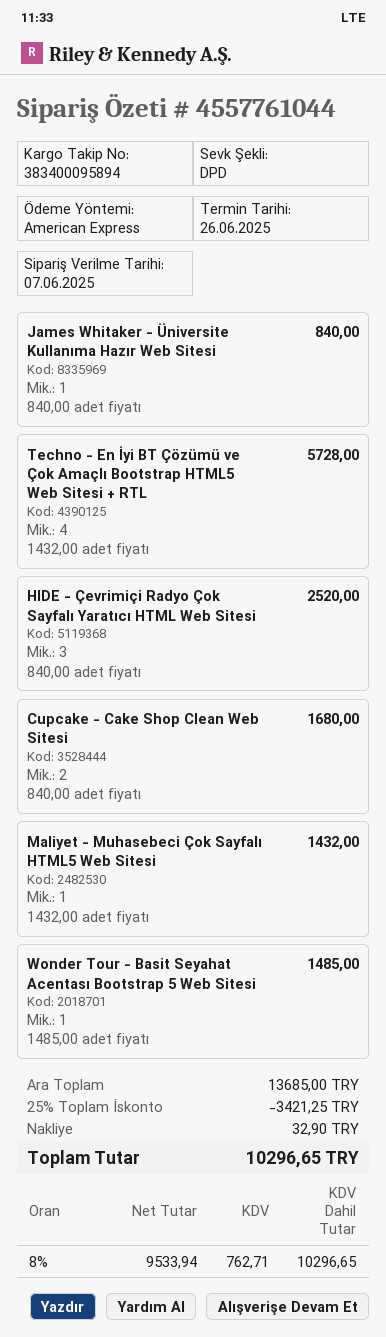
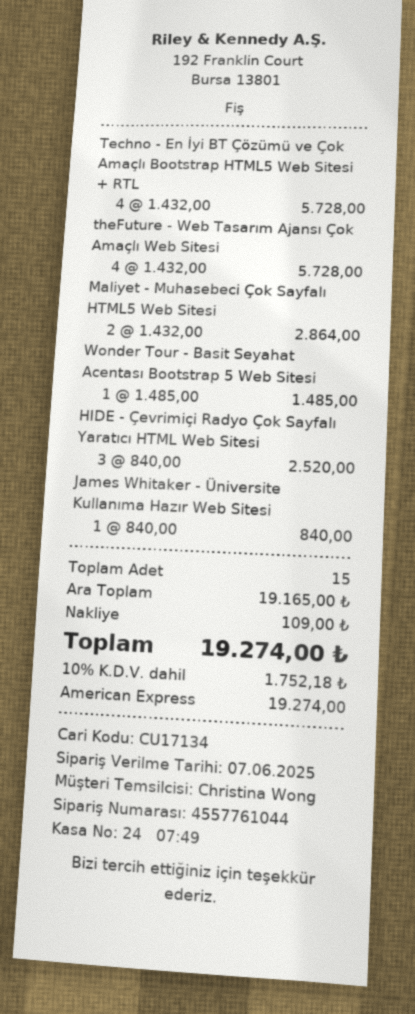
Cupcake - Cake Shop Clean Web Sitesi: 2 x 840.00 = 1680.00 -> none
Maliyet - Muhasebeci Çok Sayfalı HTML5 Web Sitesi: 1 x 1432.00 = 1432.00 -> 2 x 1432.00 = 2864.00
theFuture - Web Tasarım Ajansı Çok Amaçlı Web Sitesi: none -> 4 x 1432.00 = 5728.00
subtotal: 13685.00 -> 19165.00
discount: 25% = 3421.25 -> none
shipping: 32.90 -> 109.00
tax: 8% = 762.71 -> 10% = 1752.18
total: 10296.65 -> 19274.00

